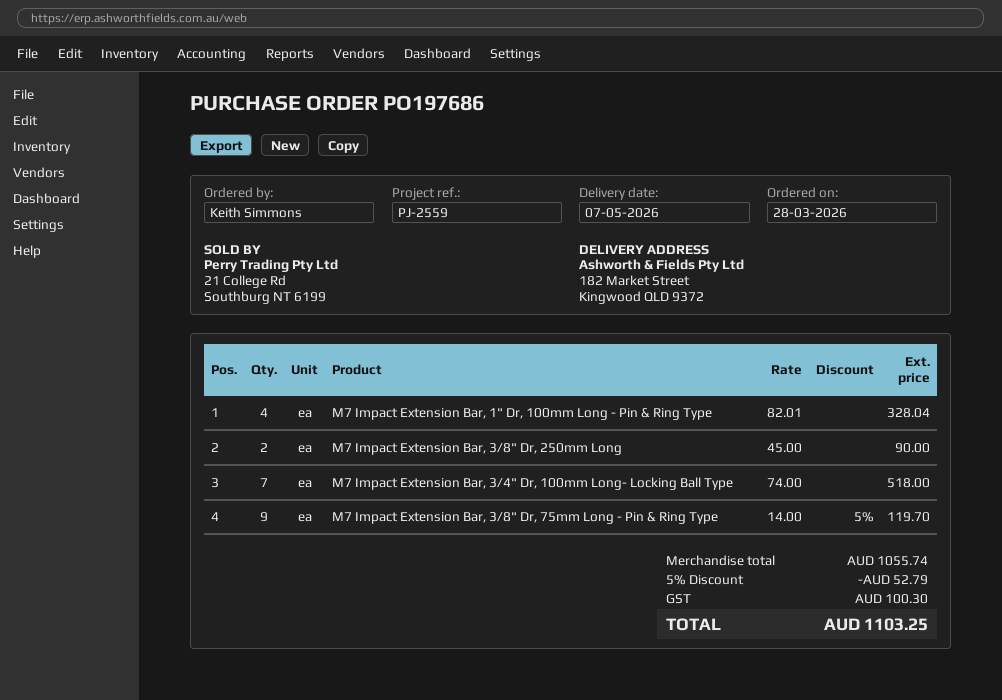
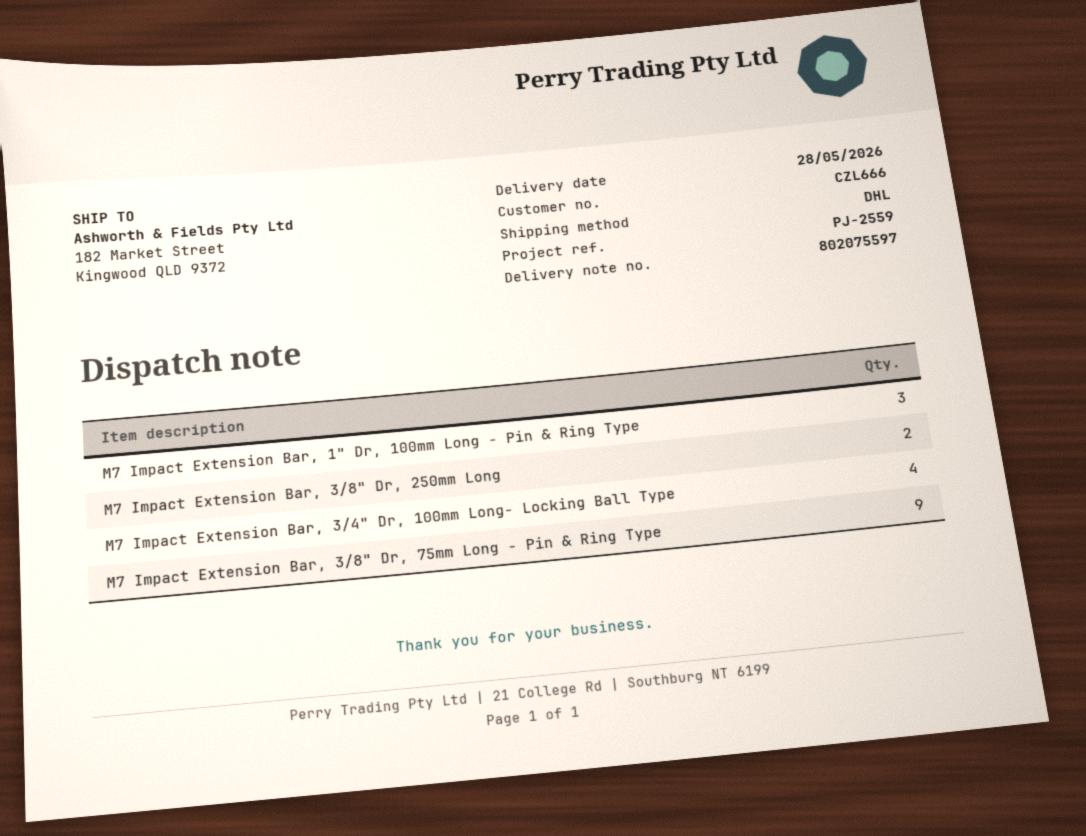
delivery date: 2026-05-07 -> 2026-05-28
M7 Impact Extension Bar, 1" Dr, 100mm Long - Pin & Ring Type: 4 -> 3
M7 Impact Extension Bar, 3/4" Dr, 100mm Long- Locking Ball Type: 7 -> 4

